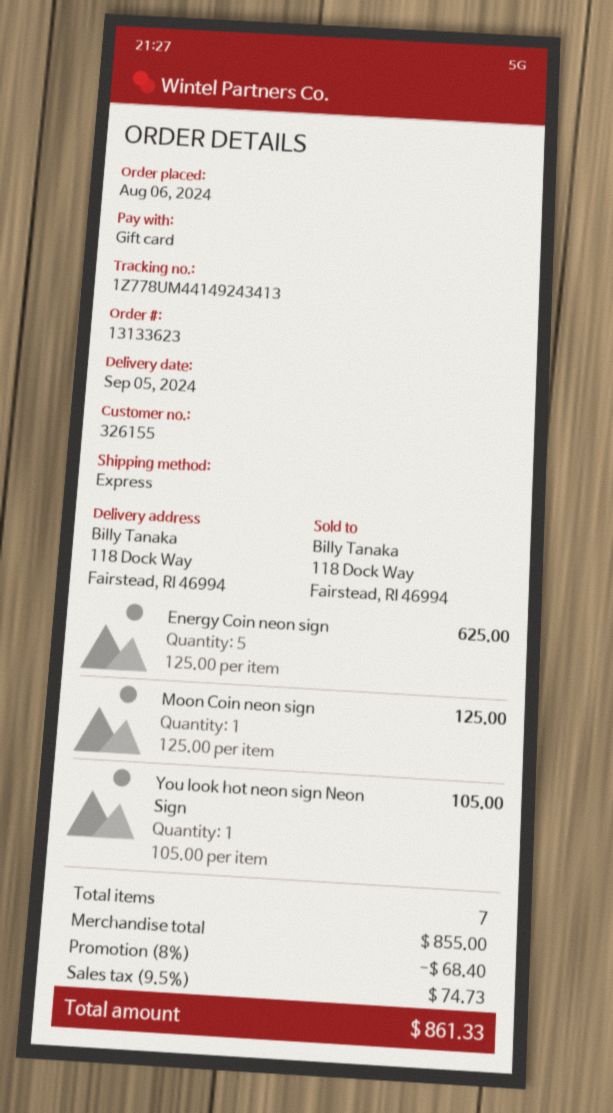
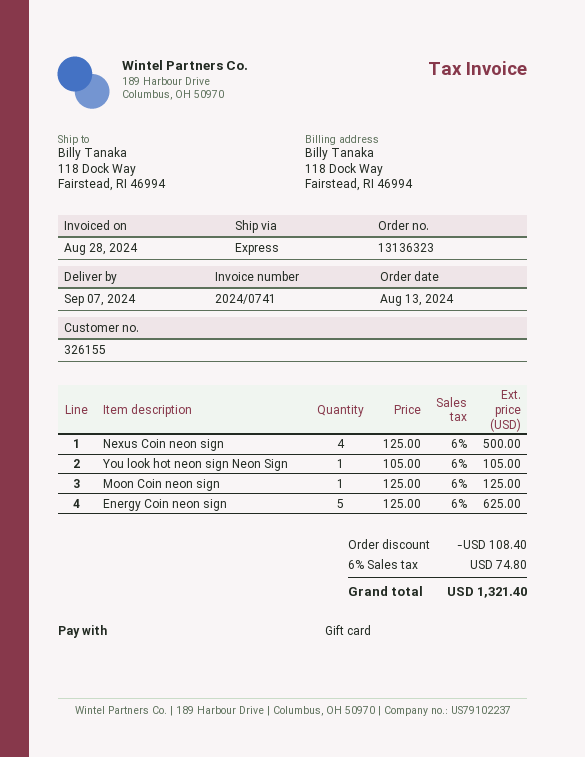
order number: 13133623 -> 13136323
order date: 2024-08-06 -> 2024-08-13
delivery date: 2024-09-05 -> 2024-09-07
Nexus Coin neon sign: none -> 4 x 125.00 = 500.00
discount: 68.40 -> 108.40
tax: 9.5% = 74.73 -> 6% = 74.80
total: 861.33 -> 1321.40

